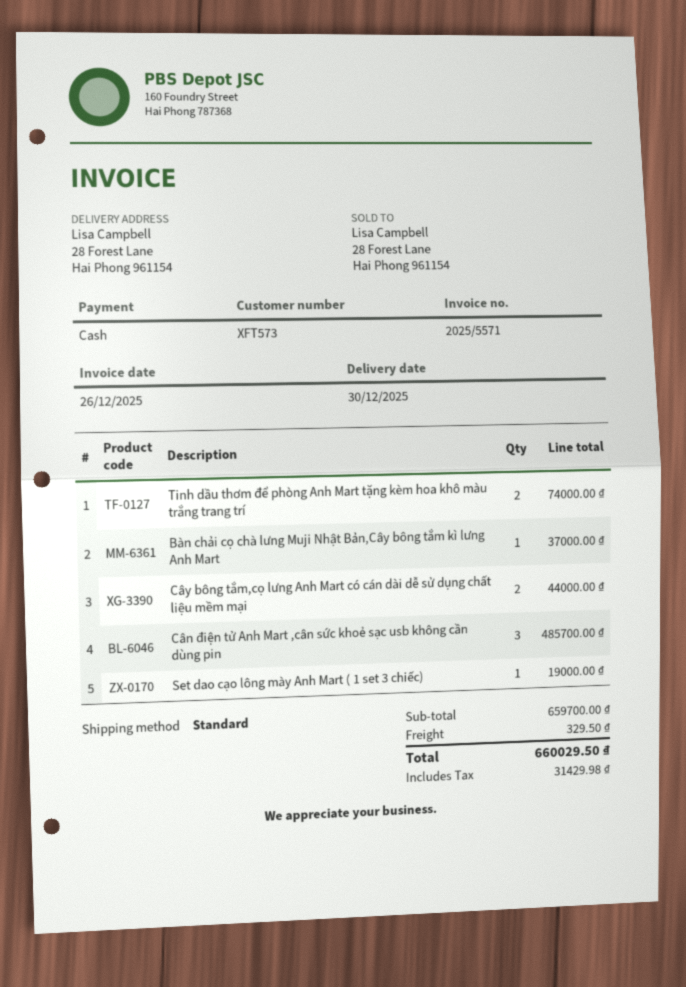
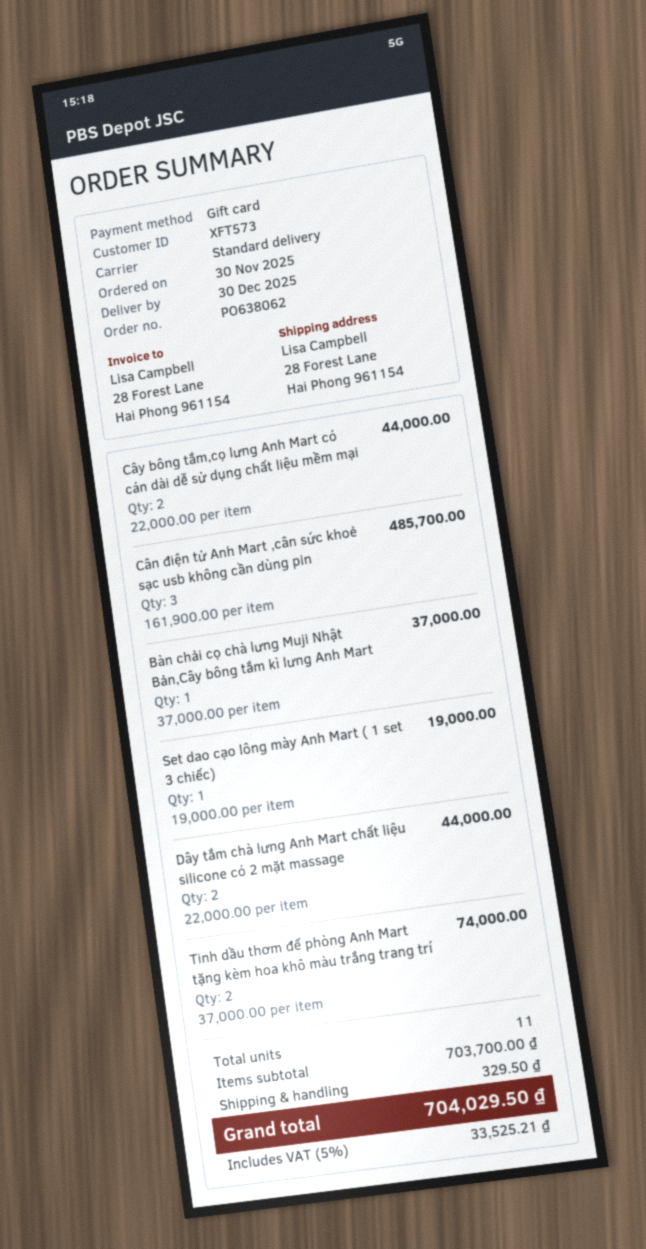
payment method: cash -> gift card
Dây tắm chà lưng Anh Mart chất liệu silicone có 2 mặt massage: none -> 2 for 44000.00
subtotal: 659700.00 -> 703700.00
tax: 31429.98 -> 33525.21
total: 660029.50 -> 704029.50

